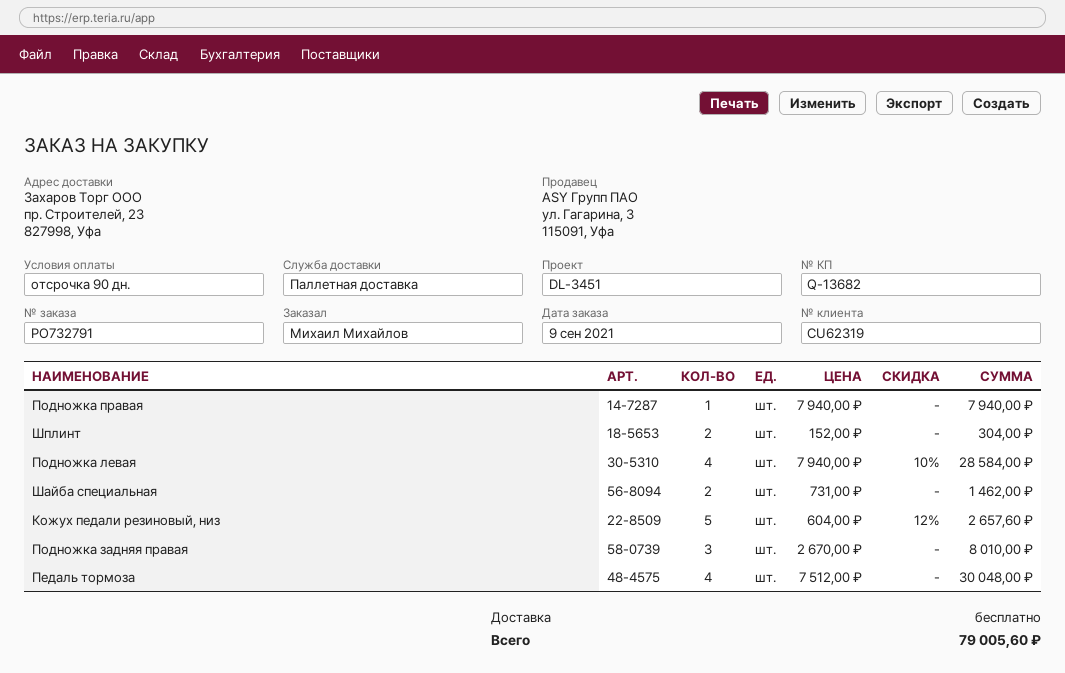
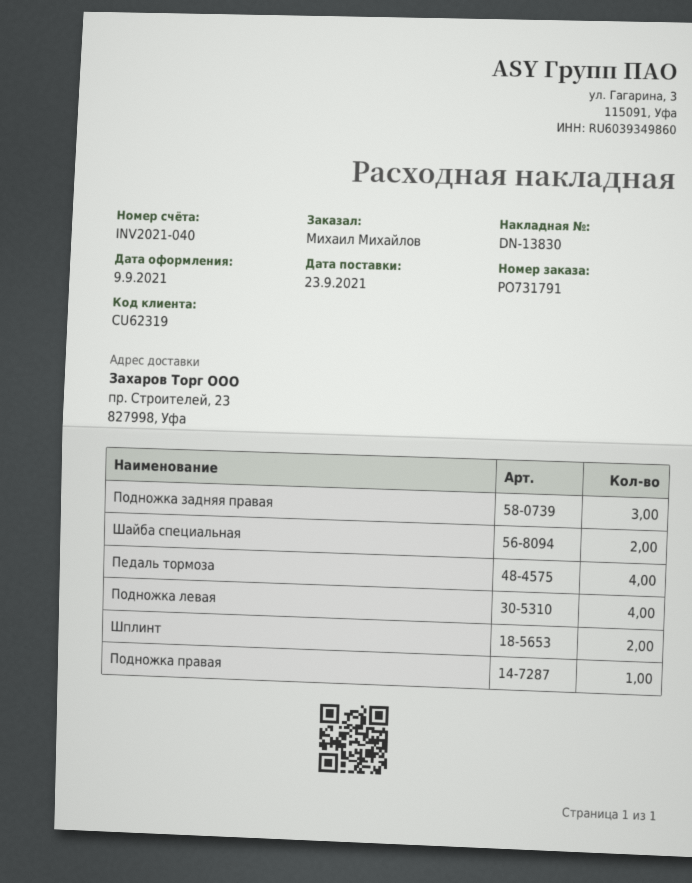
order number: PO732791 -> PO731791
Кожух педали резиновый, низ: 5 -> none

